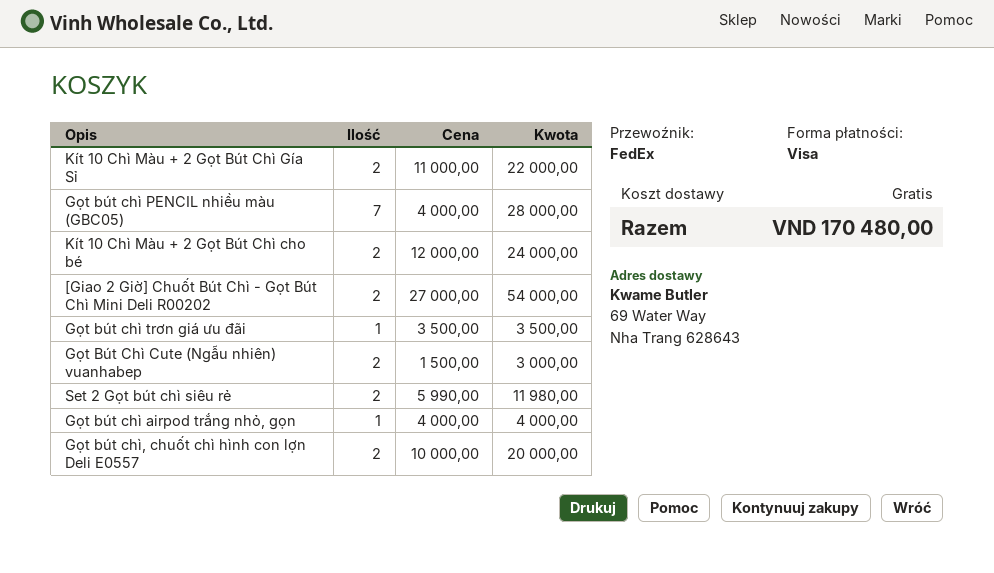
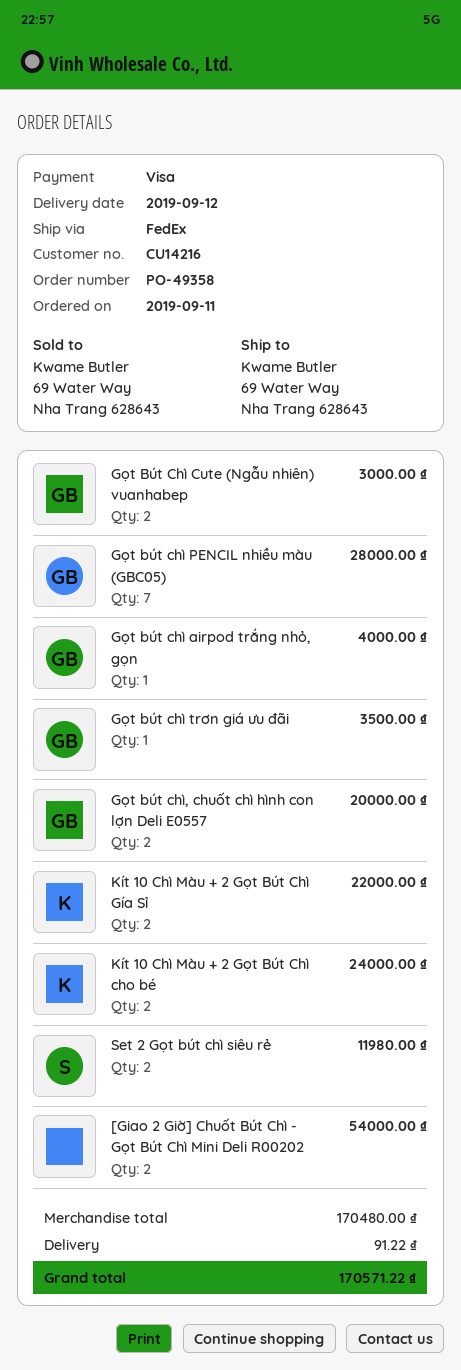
shipping: 0.00 -> 91.22
total: 170480.00 -> 170571.22

